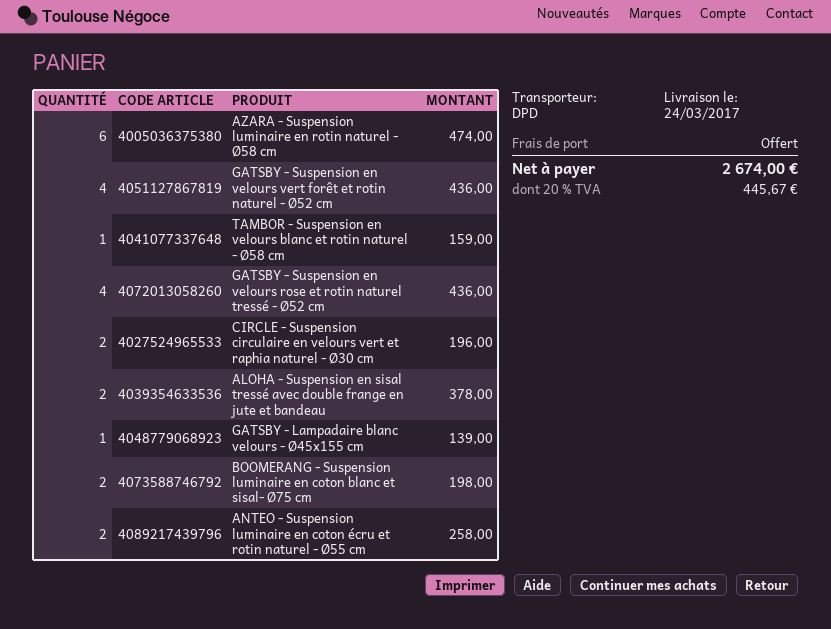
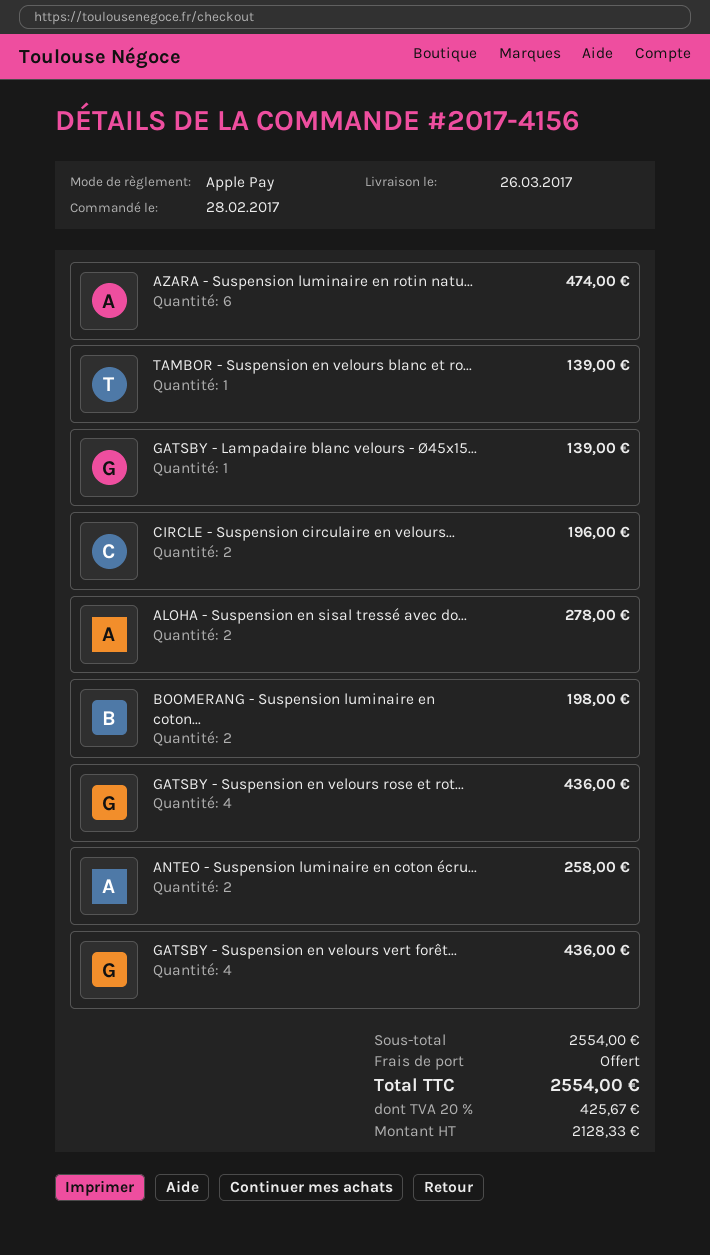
delivery date: 2017-03-24 -> 2017-03-26
TAMBOR - Suspension en velours blanc et rotin naturel - Ø58 cm: 1 for 159.00 -> 1 for 139.00
ALOHA - Suspension en sisal tressé avec double frange en jute et bandeau: 2 for 378.00 -> 2 for 278.00
tax: 20% = 445.67 -> 20% = 425.67
total: 2674.00 -> 2554.00

